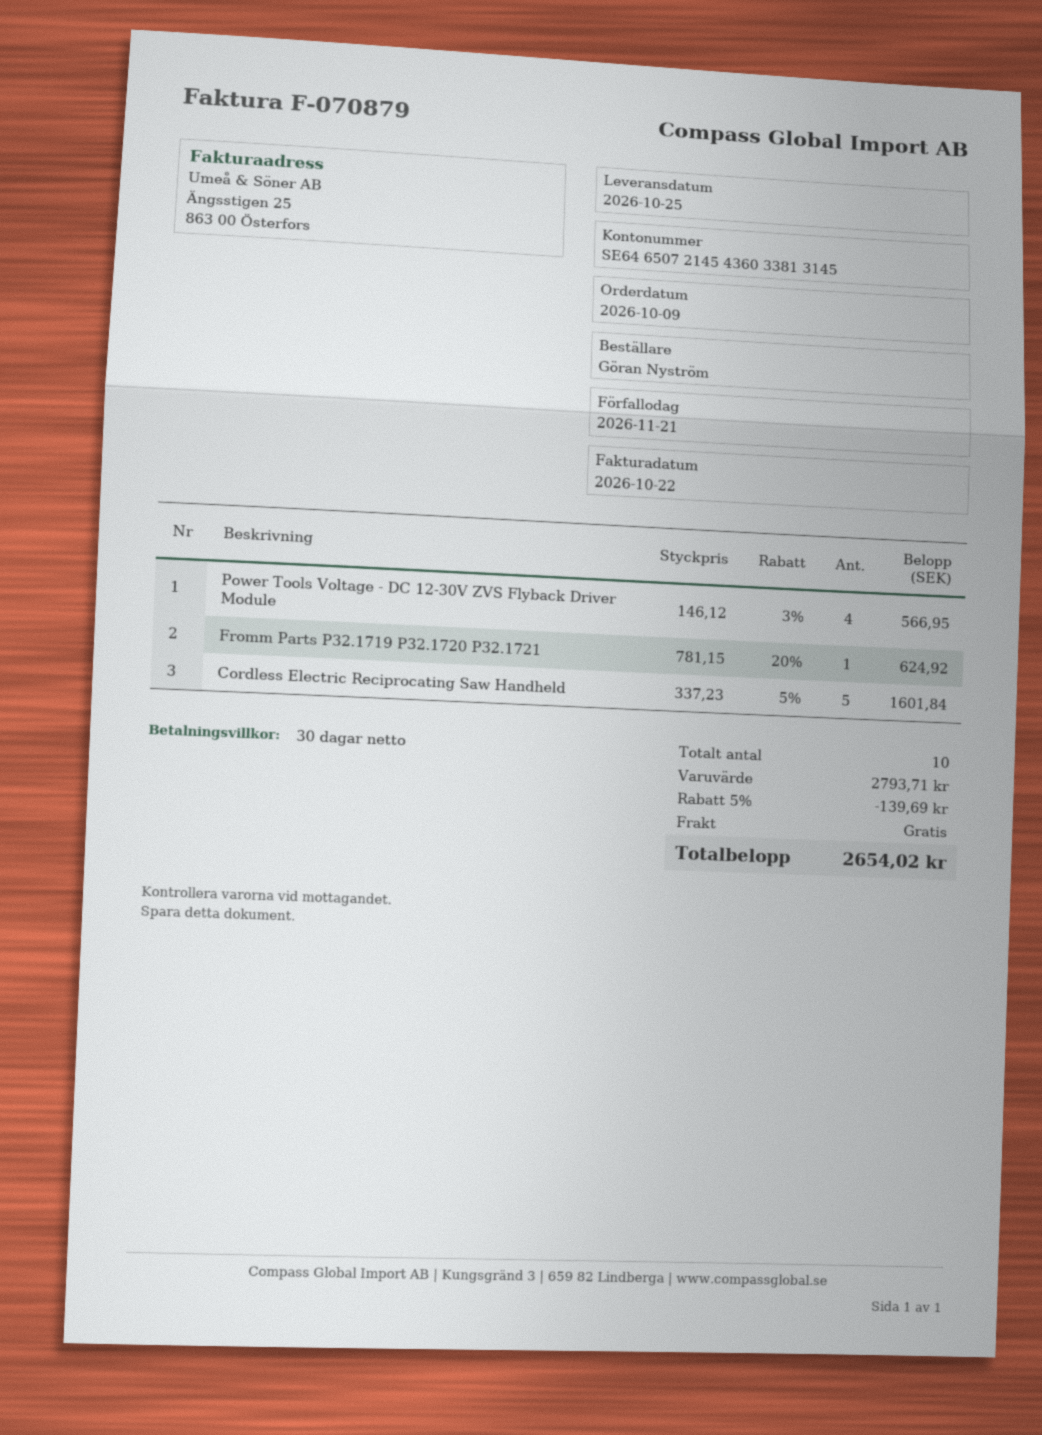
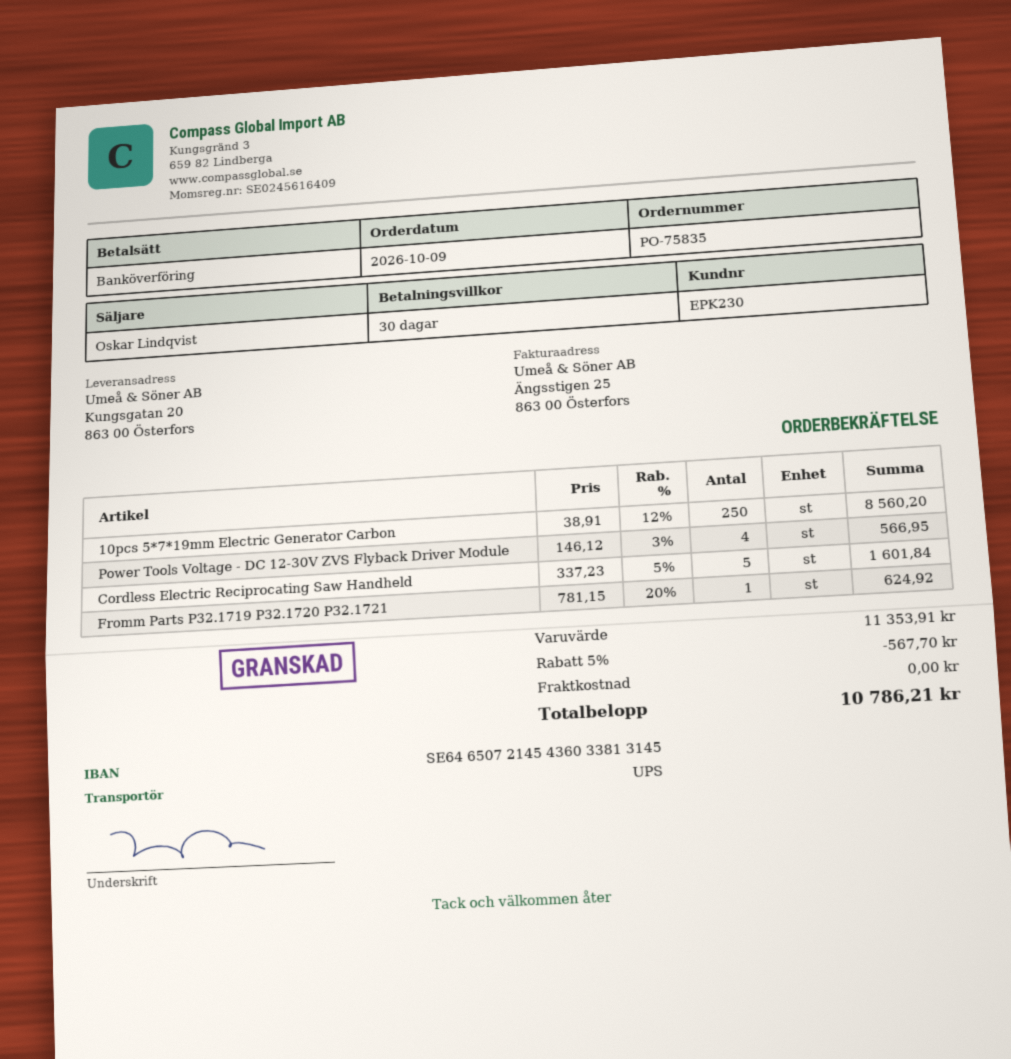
10pcs 5*7*19mm Electric Generator Carbon: none -> 250 x 38.91 - 12% = 8560.20
subtotal: 2793.71 -> 11353.91
discount: 5% = 139.69 -> 5% = 567.70
total: 2654.02 -> 10786.21

